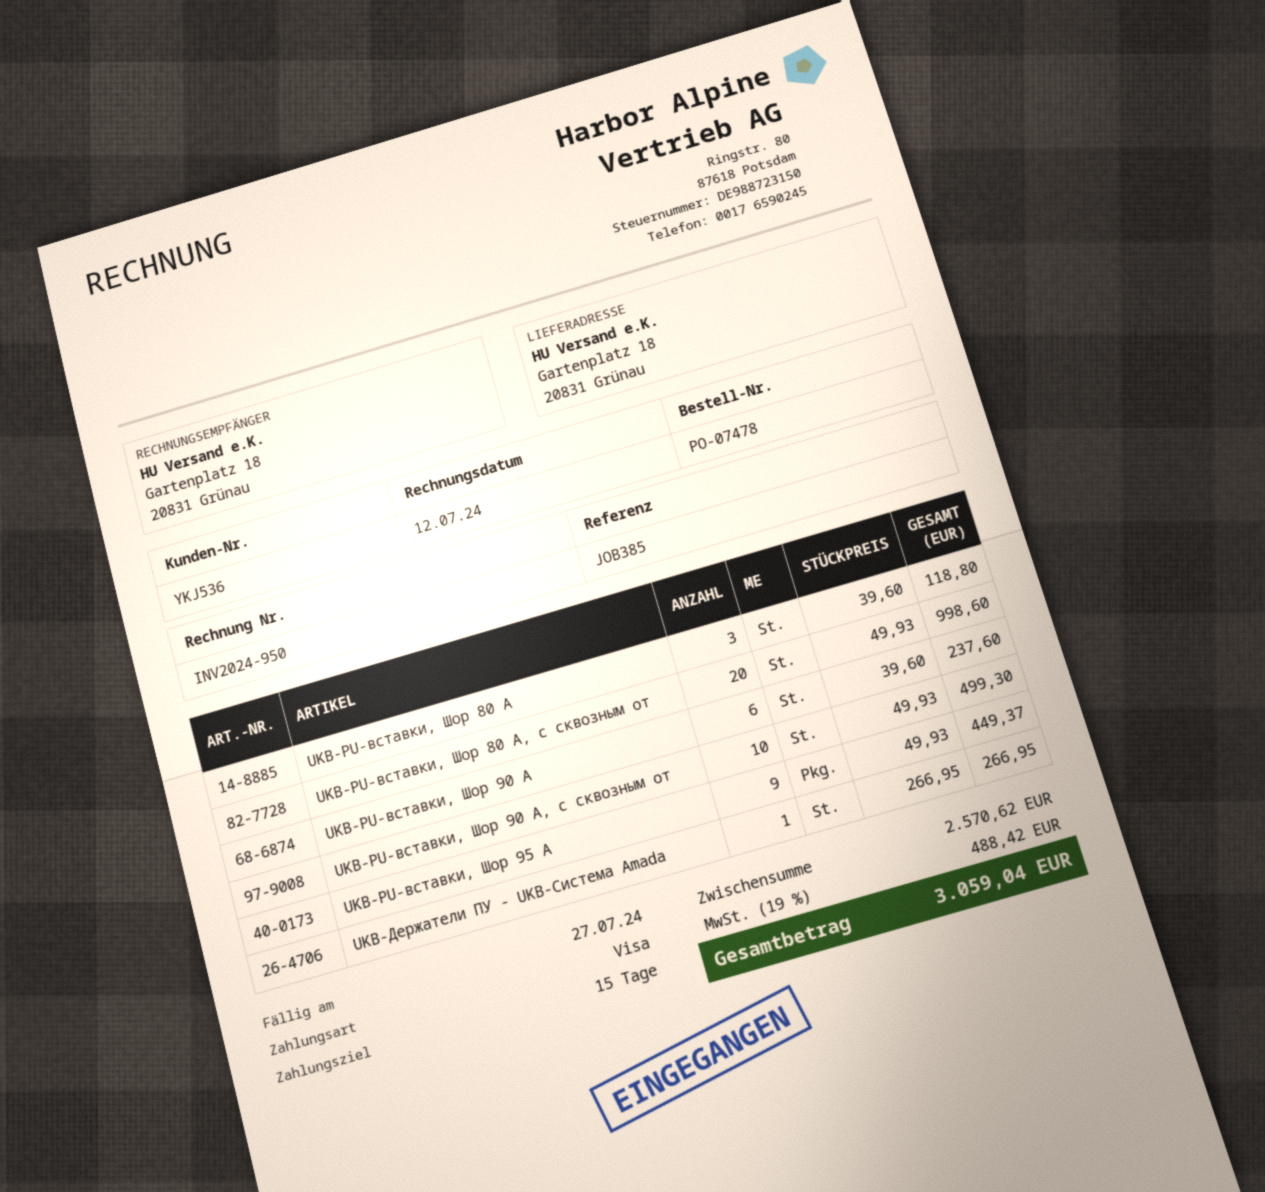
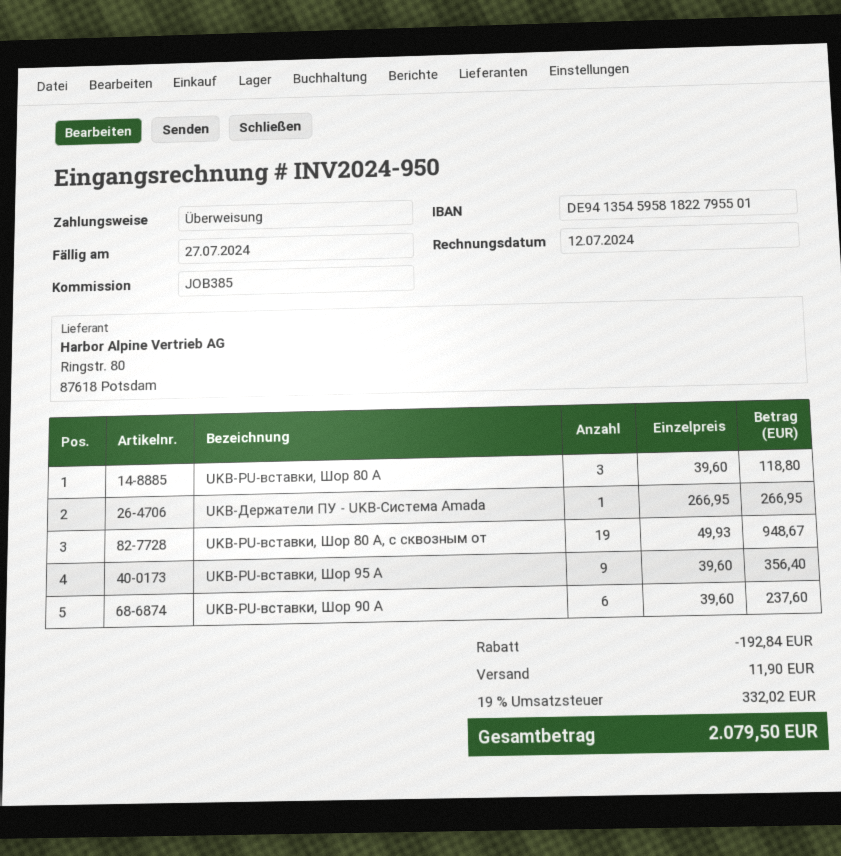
payment method: Visa -> bank transfer
UKB-PU-вставки, Шор 80 A, с сквозным от: 20 x 49.93 = 998.60 -> 19 x 49.93 = 948.67
UKB-PU-вставки, Шор 90 A, с сквозным от: 10 x 49.93 = 499.30 -> none
UKB-PU-вставки, Шор 95 A: 9 x 49.93 = 449.37 -> 9 x 39.60 = 356.40
discount: none -> 192.84
shipping: none -> 11.90
tax: 19% = 488.42 -> 19% = 332.02
total: 3059.04 -> 2079.50

